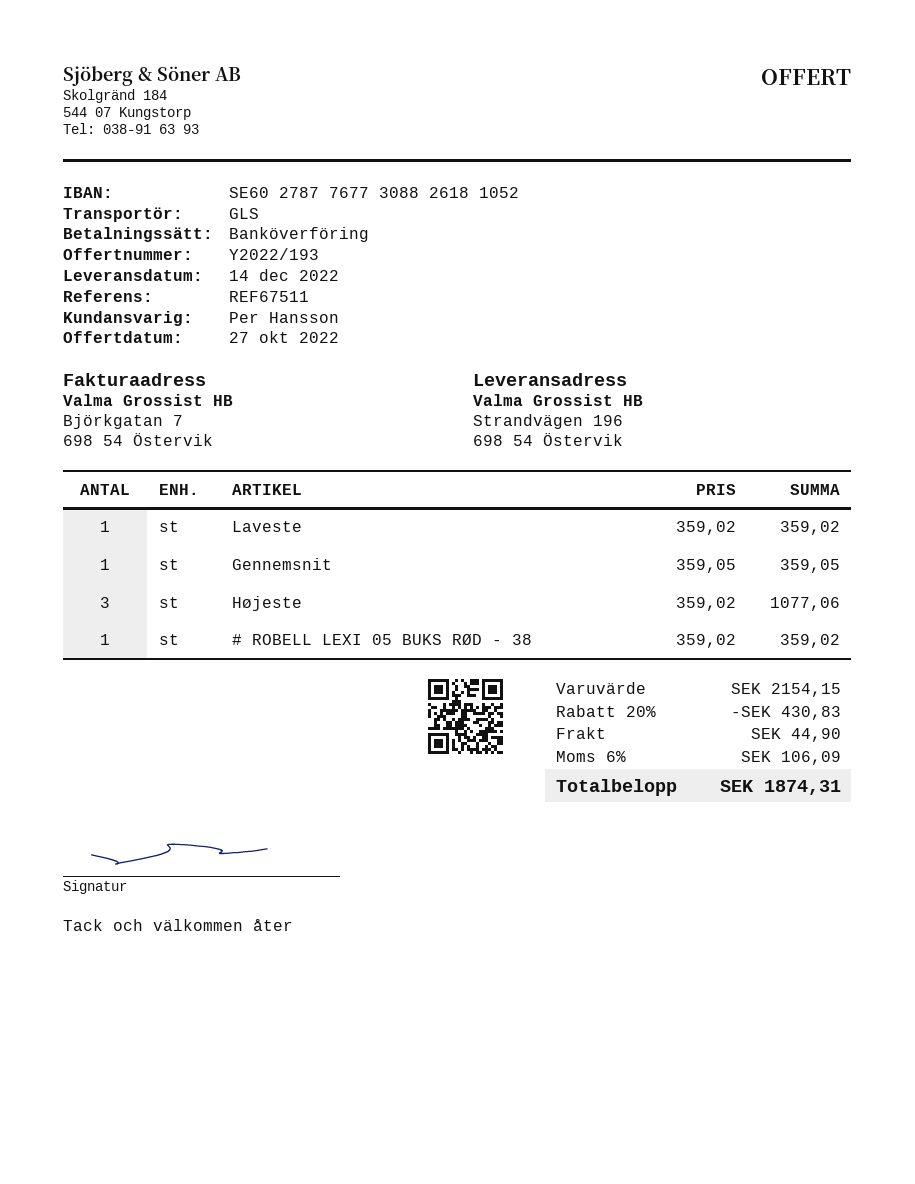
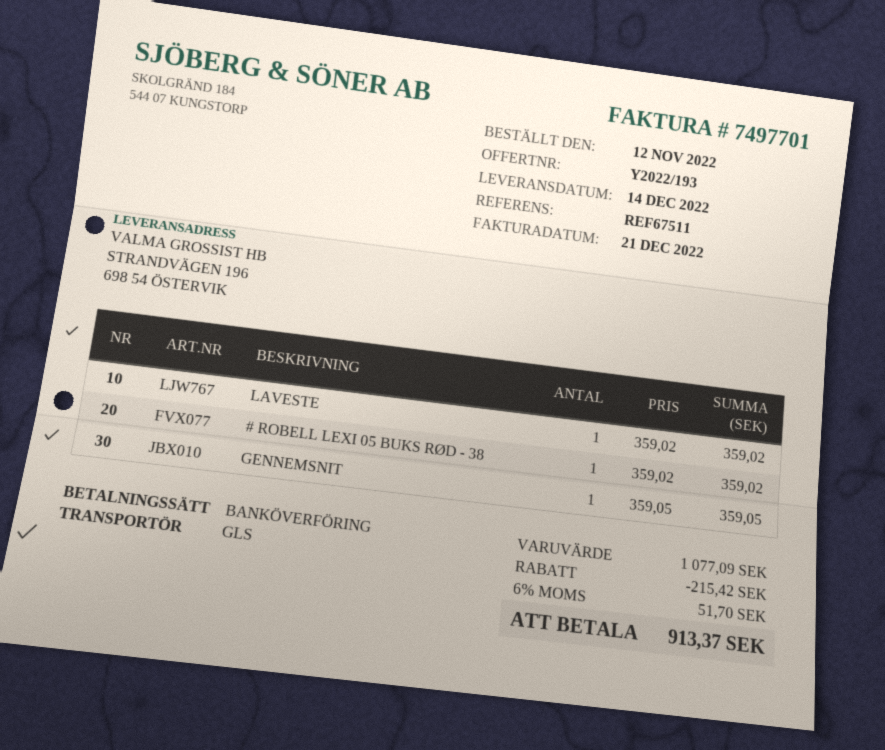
Højeste: 3 x 359.02 = 1077.06 -> none
subtotal: 2154.15 -> 1077.09
discount: 430.83 -> 215.42
shipping: 44.90 -> none
tax: 6% = 106.09 -> 6% = 51.70
total: 1874.31 -> 913.37

